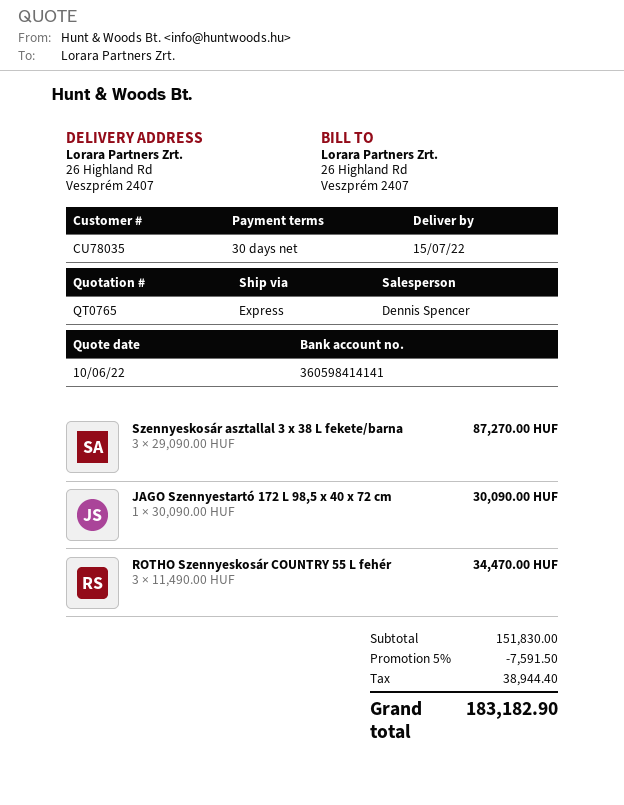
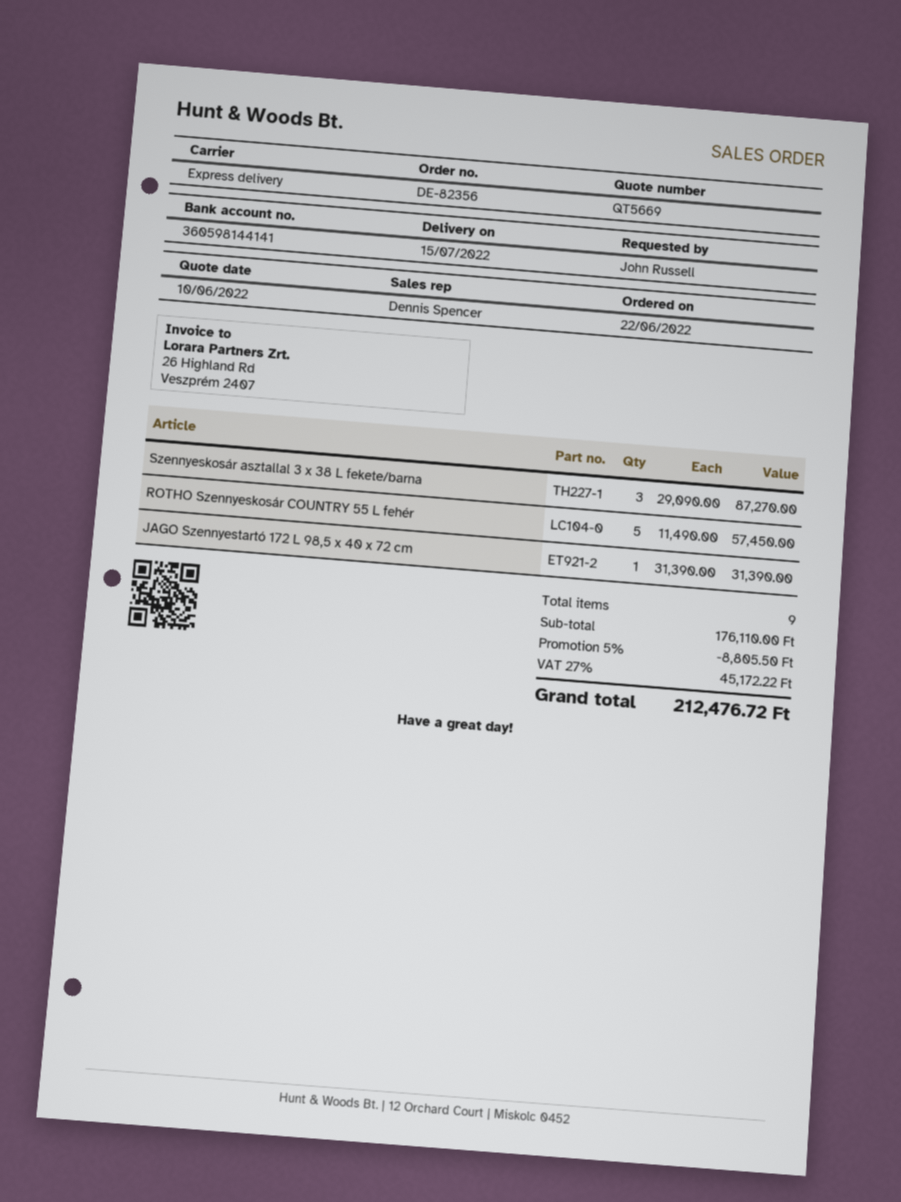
quote number: QT0765 -> QT5669
bank account: 360598414141 -> 360598144141
JAGO Szennyestartó 172 L 98,5 x 40 x 72 cm: 1 x 30090.00 = 30090.00 -> 1 x 31390.00 = 31390.00
ROTHO Szennyeskosár COUNTRY 55 L fehér: 3 x 11490.00 = 34470.00 -> 5 x 11490.00 = 57450.00
subtotal: 151830.00 -> 176110.00
discount: 5% = 7591.50 -> 5% = 8805.50
tax: 38944.40 -> 45172.22
total: 183182.90 -> 212476.72

